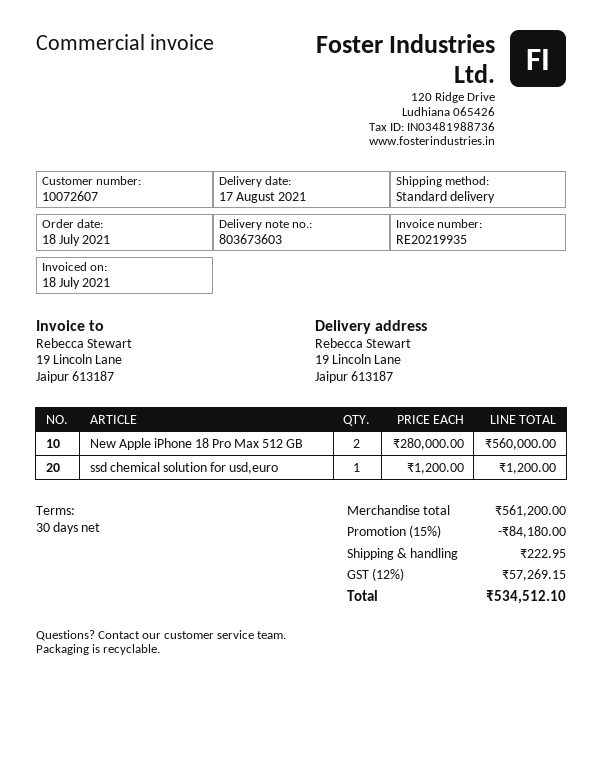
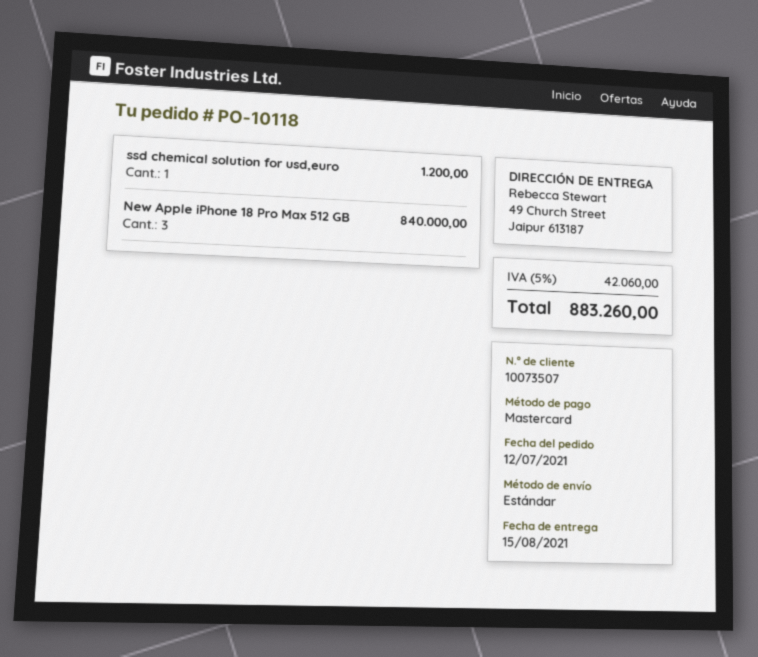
order date: 2021-07-18 -> 2021-07-12
delivery date: 2021-08-17 -> 2021-08-15
customer number: 10072607 -> 10073507
ship to: 19 Lincoln Lane, Jaipur 613187 -> 49 Church Street, Jaipur 613187
New Apple iPhone 18 Pro Max 512 GB: 2 for 560000.00 -> 3 for 840000.00
discount: 15% = 84180.00 -> none
shipping: 222.95 -> none
tax: 12% = 57269.15 -> 5% = 42060.00
total: 534512.10 -> 883260.00

